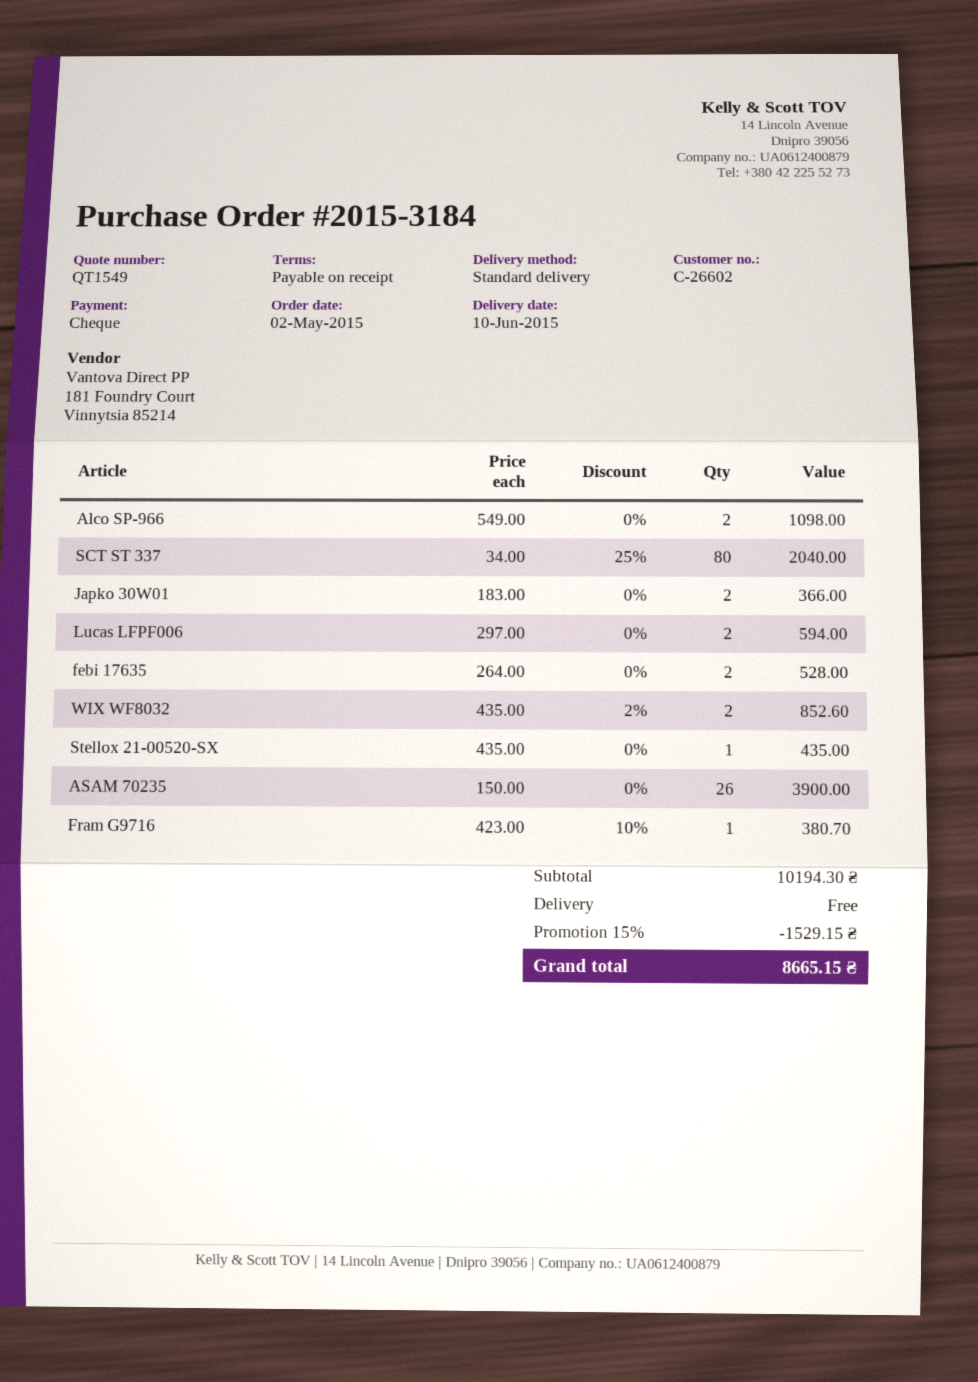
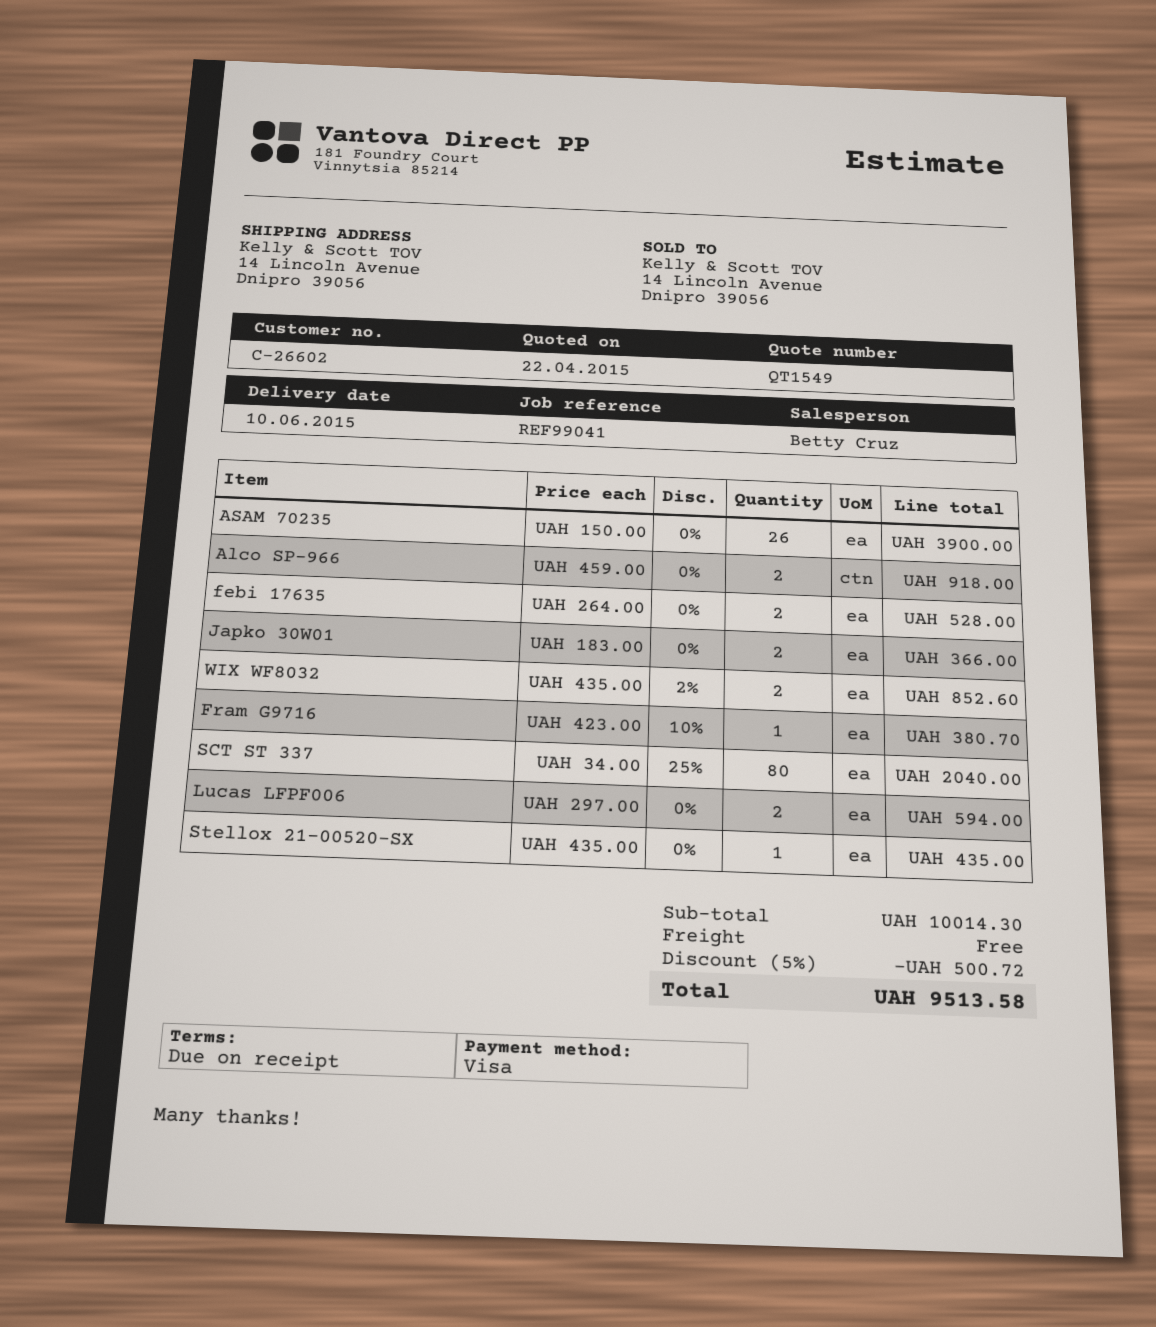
payment method: cheque -> Visa
Alco SP-966: 2 x 549.00 = 1098.00 -> 2 x 459.00 = 918.00
subtotal: 10194.30 -> 10014.30
discount: 15% = 1529.15 -> 5% = 500.72
total: 8665.15 -> 9513.58

